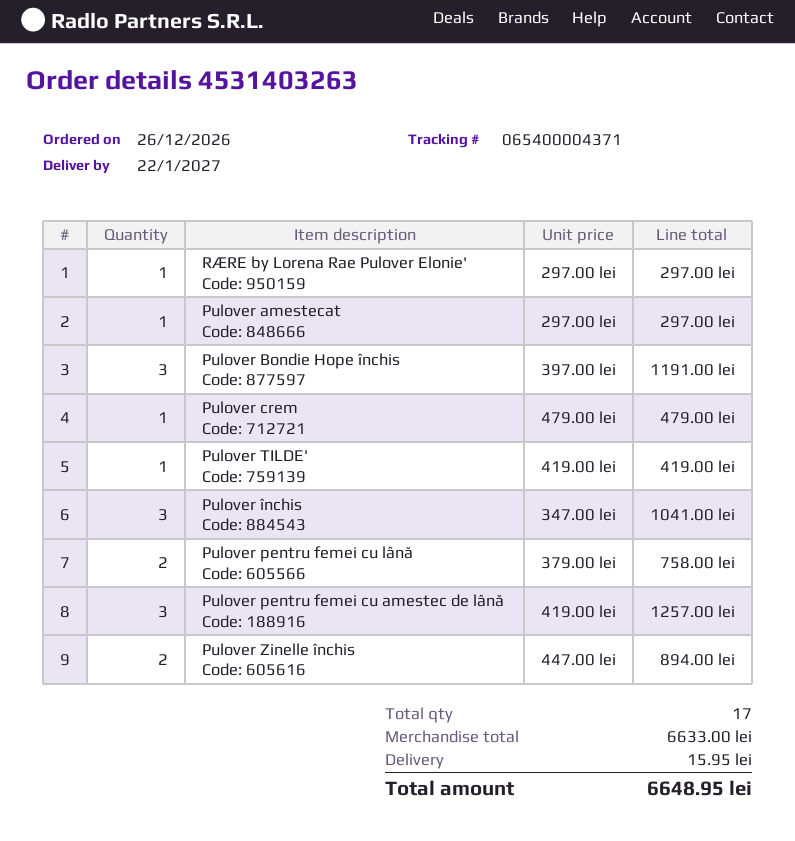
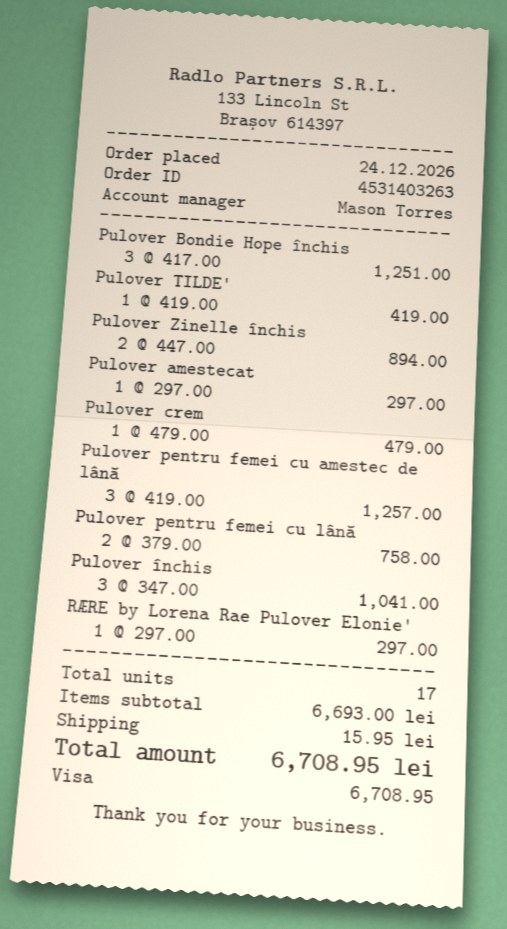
order date: 2026-12-26 -> 2026-12-24
Pulover Bondie Hope închis: 3 x 397.00 = 1191.00 -> 3 x 417.00 = 1251.00
subtotal: 6633.00 -> 6693.00
total: 6648.95 -> 6708.95

